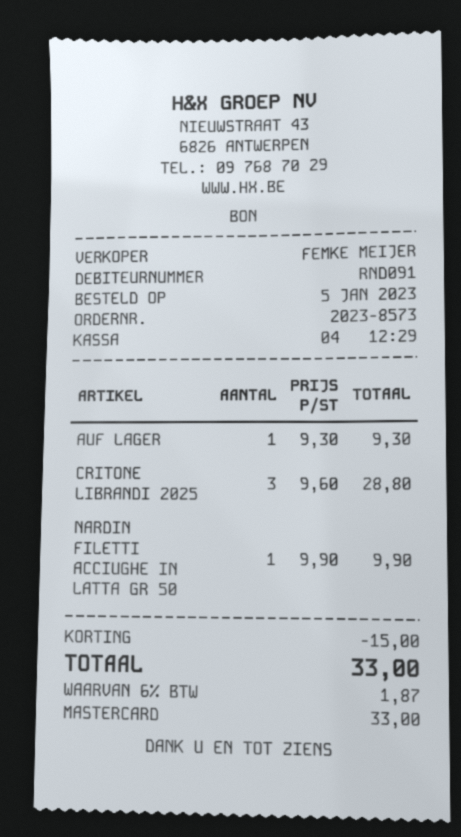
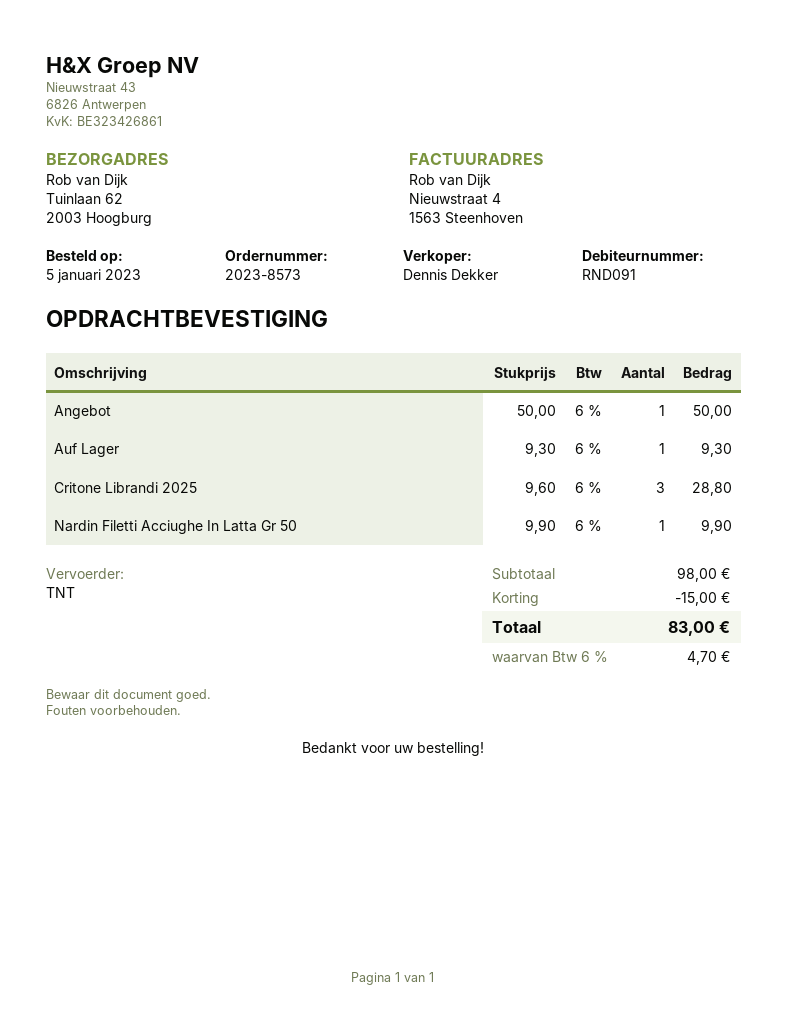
sales rep: FEMKE MEIJER -> Dennis Dekker
Angebot: none -> 1 x 50.00 = 50.00
tax: 6% = 1.87 -> 6% = 4.70
total: 33.00 -> 83.00

